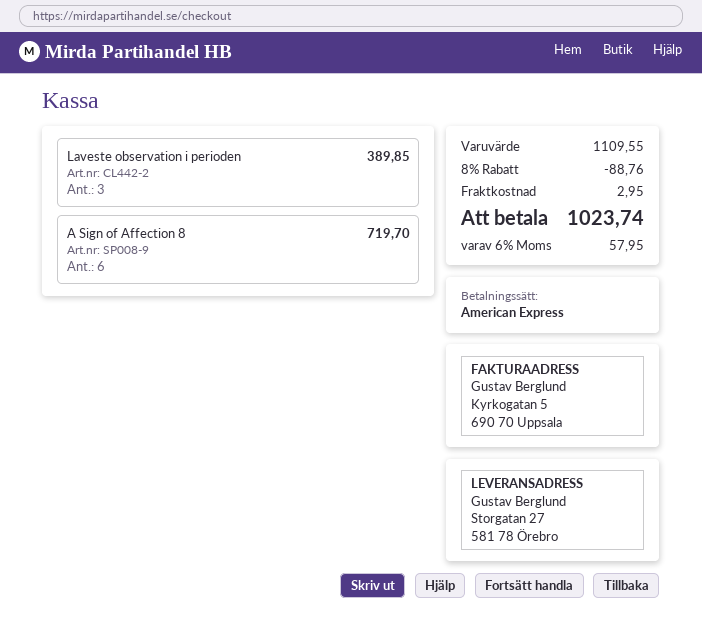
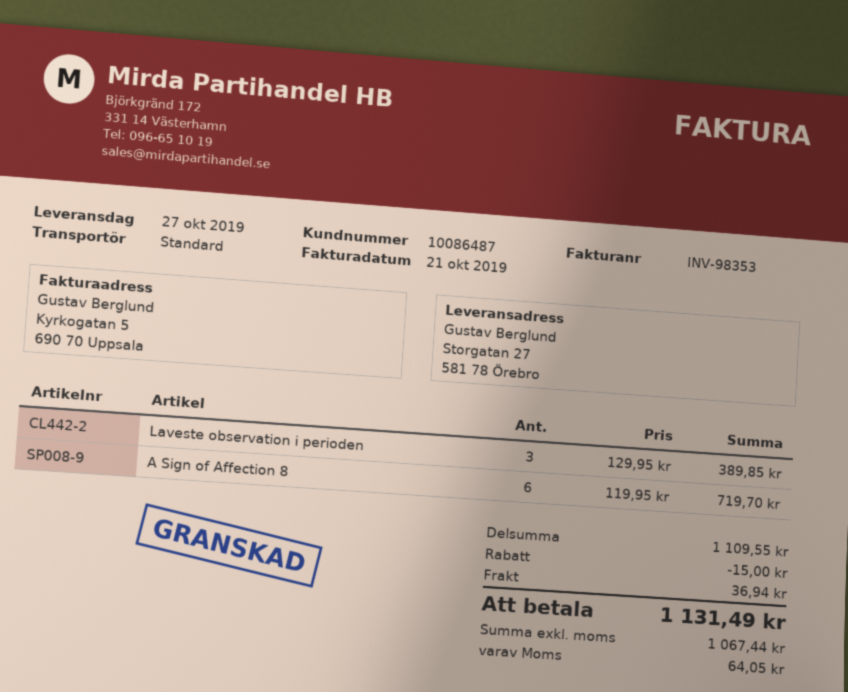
discount: 88.76 -> 15.00
shipping: 2.95 -> 36.94
tax: 57.95 -> 64.05
total: 1023.74 -> 1131.49

